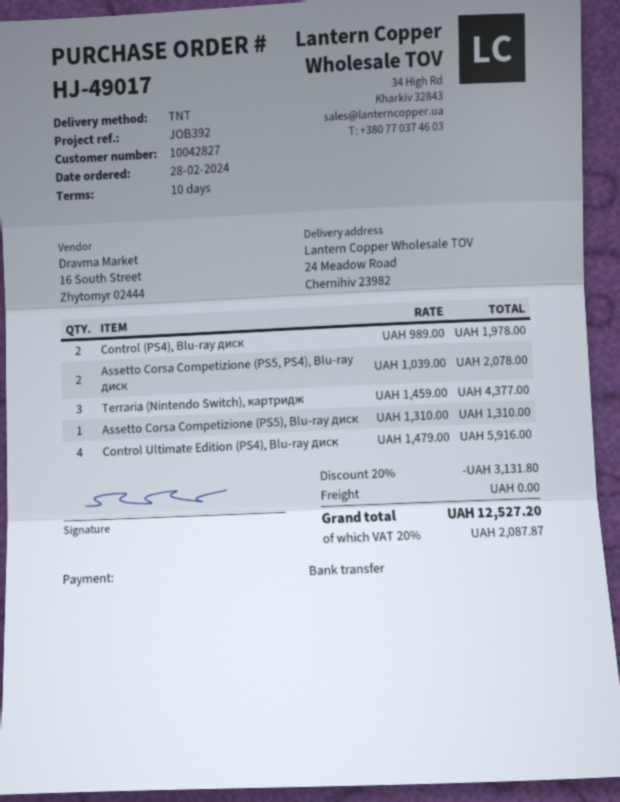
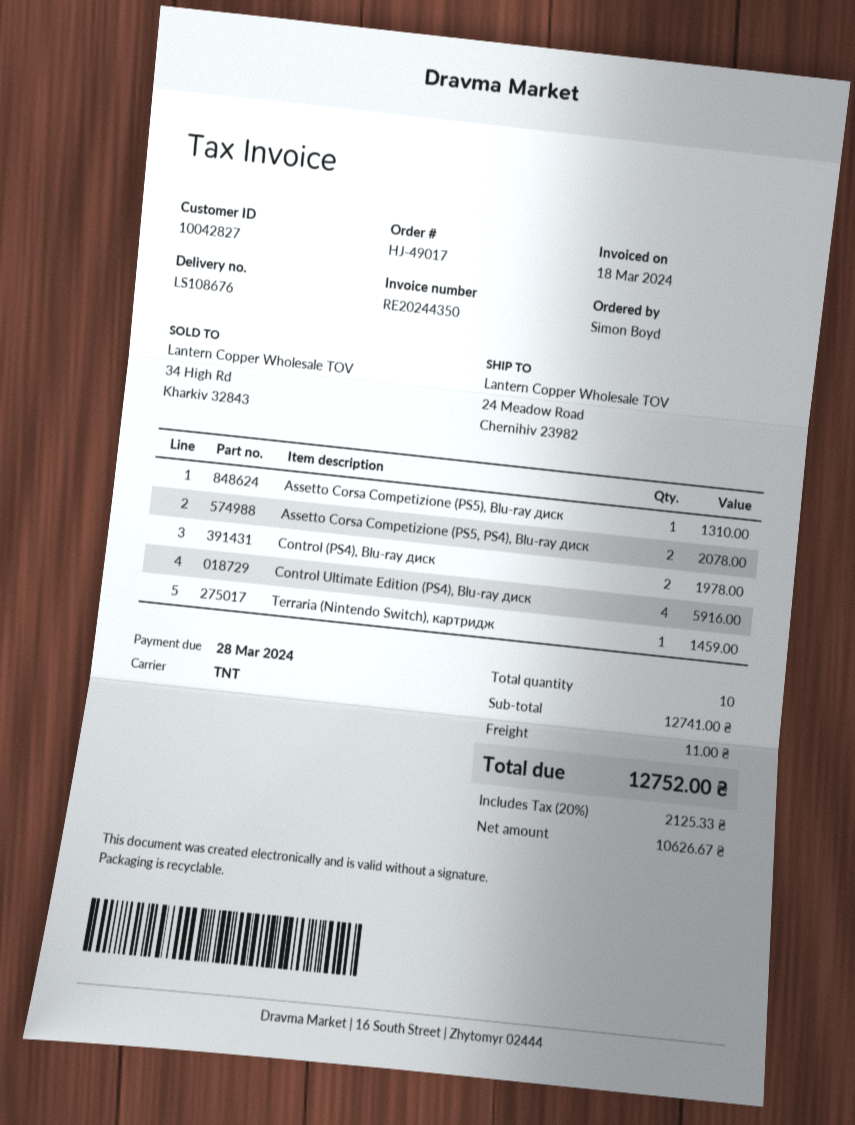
Terraria (Nintendo Switch), картридж: 3 for 4377.00 -> 1 for 1459.00
discount: 20% = 3131.80 -> none
shipping: 0.00 -> 11.00
tax: 20% = 2087.87 -> 20% = 2125.33
total: 12527.20 -> 12752.00

